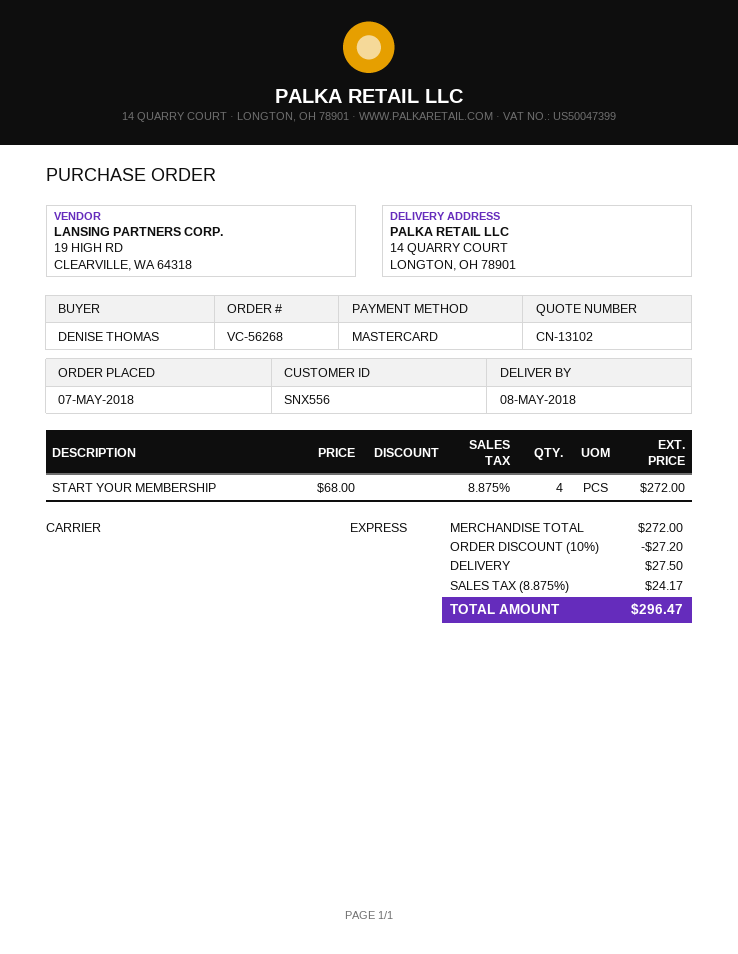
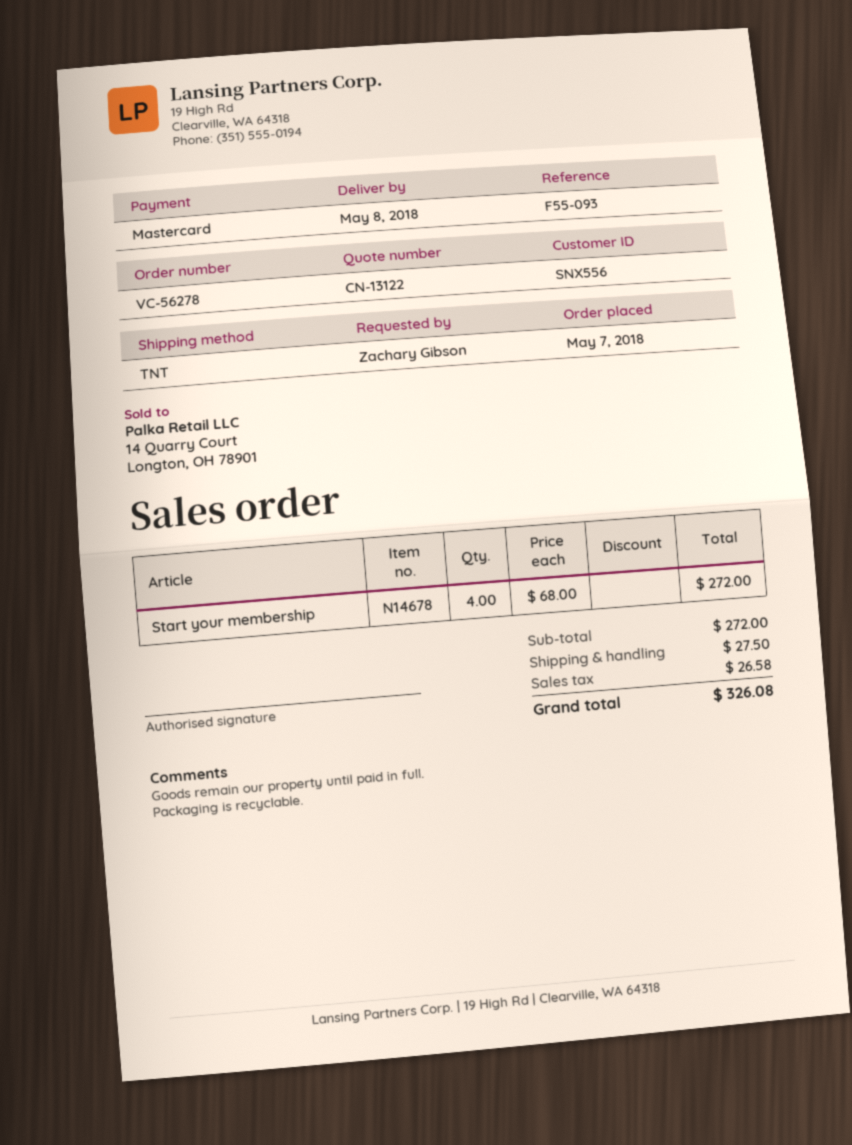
quote number: CN-13102 -> CN-13122
order number: VC-56268 -> VC-56278
ordered by: DENISE THOMAS -> Zachary Gibson
shipping method: express -> TNT
discount: 10% = 27.20 -> none
tax: 24.17 -> 26.58
total: 296.47 -> 326.08

